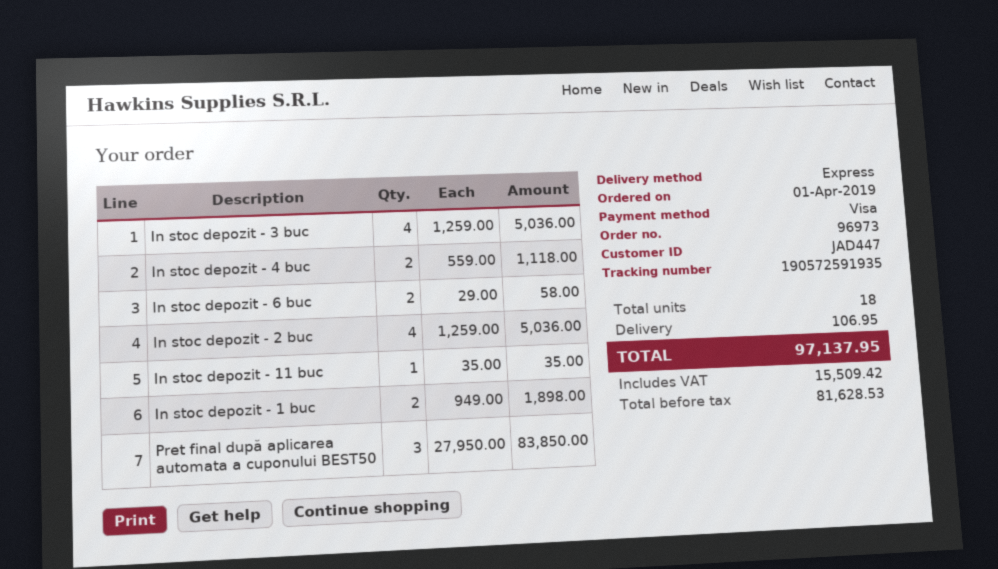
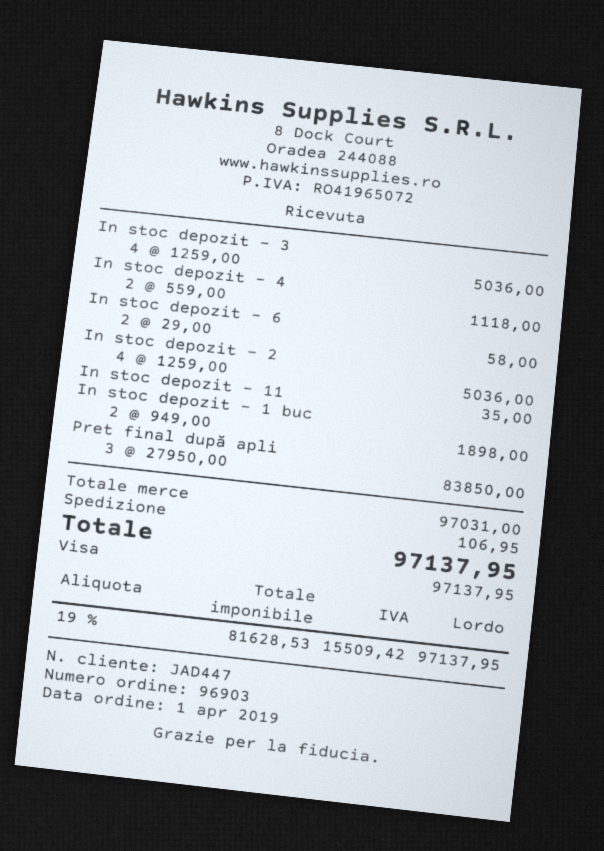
order number: 96973 -> 96903

